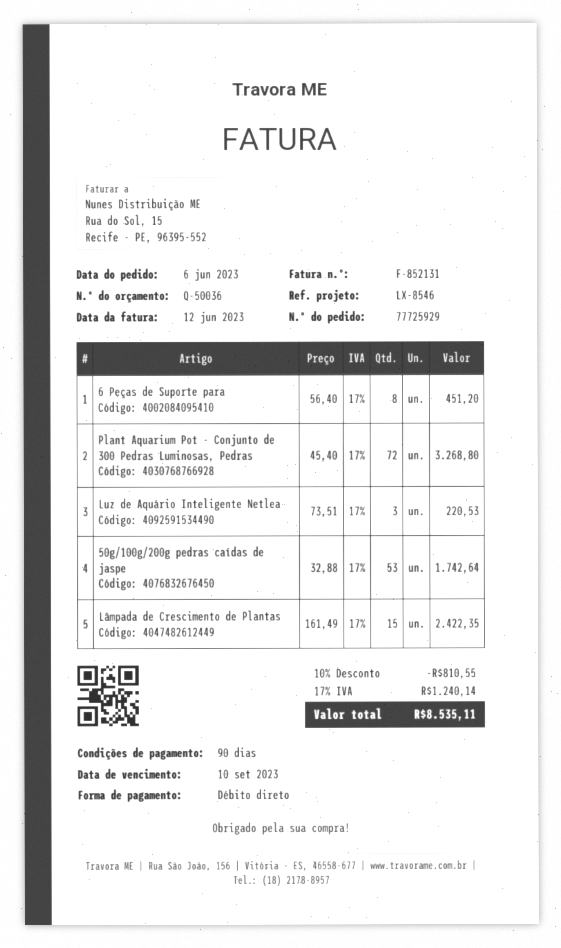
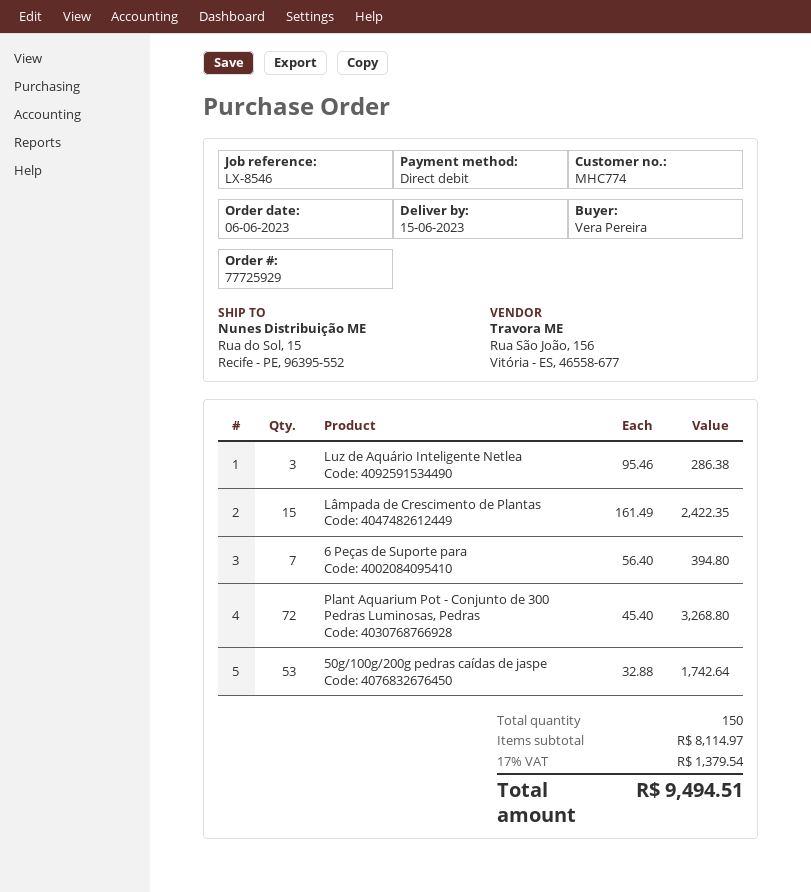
6 Peças de Suporte para: 8 x 56.40 = 451.20 -> 7 x 56.40 = 394.80
Luz de Aquário Inteligente Netlea: 3 x 73.51 = 220.53 -> 3 x 95.46 = 286.38
discount: 10% = 810.55 -> none
tax: 17% = 1240.14 -> 17% = 1379.54
total: 8535.11 -> 9494.51

